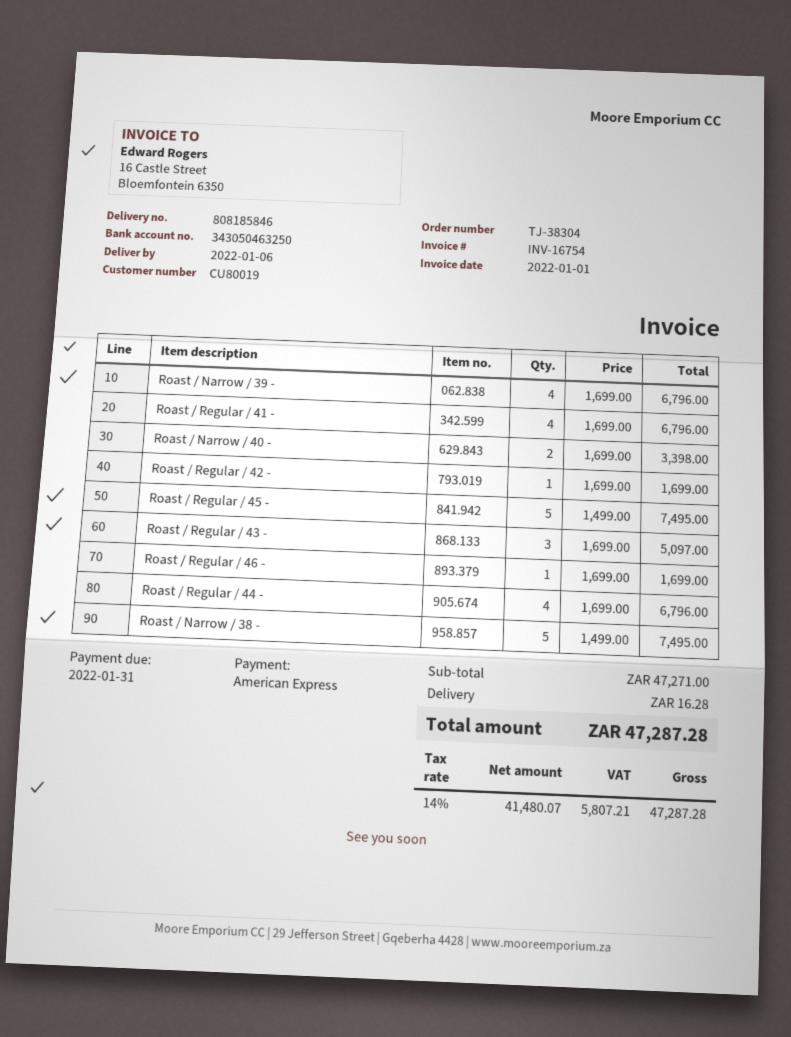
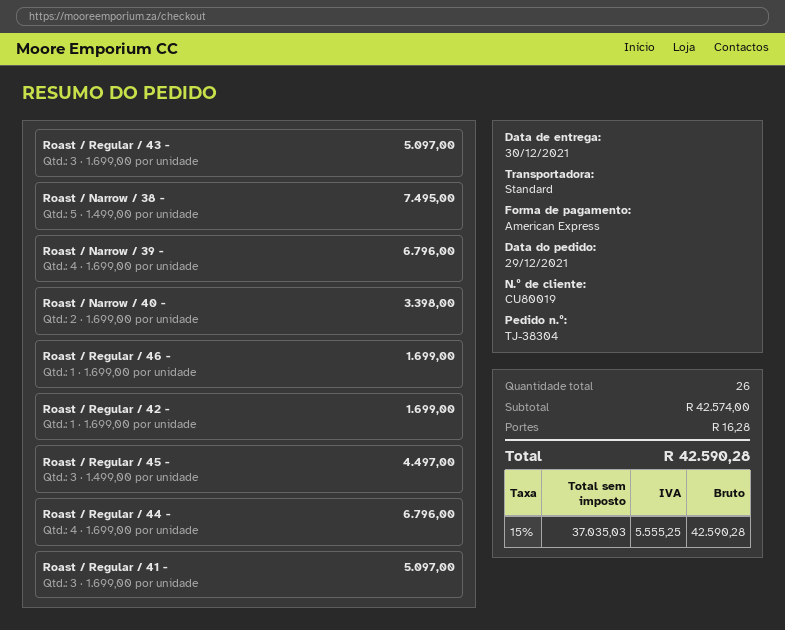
delivery date: 2022-01-06 -> 2021-12-30
Roast / Regular / 41 -: 4 x 1699.00 = 6796.00 -> 3 x 1699.00 = 5097.00
Roast / Regular / 45 -: 5 x 1499.00 = 7495.00 -> 3 x 1499.00 = 4497.00
subtotal: 47271.00 -> 42574.00
net: 41480.07 -> 37035.03
tax: 14% = 5807.21 -> 15% = 5555.25
total: 47287.28 -> 42590.28

